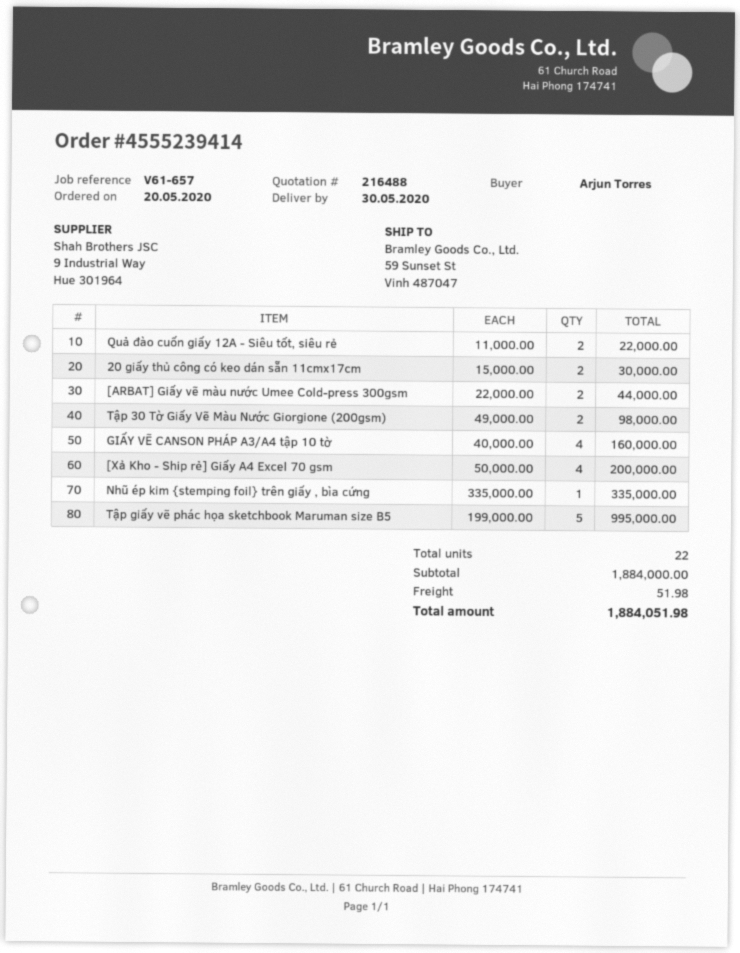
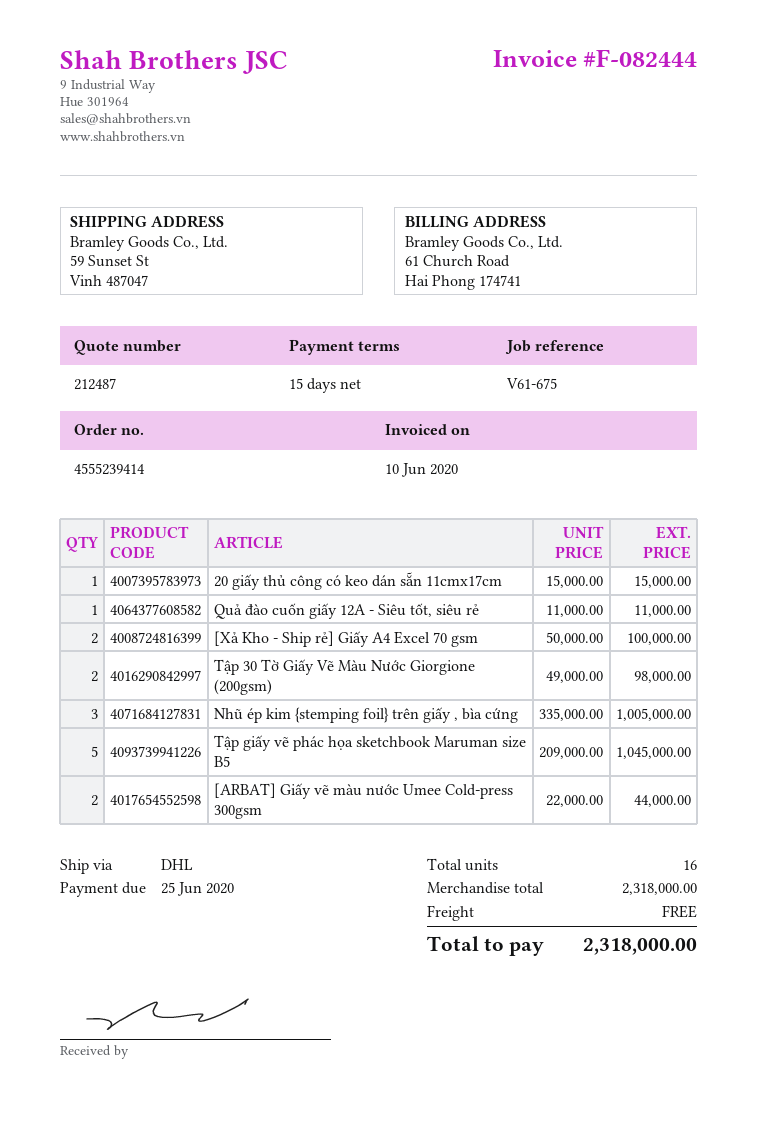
quote number: 216488 -> 212487
reference: V61-657 -> V61-675
Quả đào cuốn giấy 12A - Siêu tốt, siêu rẻ: 2 x 11000.00 = 22000.00 -> 1 x 11000.00 = 11000.00
20 giấy thủ công có keo dán sẵn 11cmx17cm: 2 x 15000.00 = 30000.00 -> 1 x 15000.00 = 15000.00
GIẤY VẼ CANSON PHÁP A3/A4 tập 10 tờ: 4 x 40000.00 = 160000.00 -> none
[Xả Kho - Ship rẻ] Giấy A4 Excel 70 gsm: 4 x 50000.00 = 200000.00 -> 2 x 50000.00 = 100000.00
Nhũ ép kim {stemping foil} trên giấy , bìa cứng: 1 x 335000.00 = 335000.00 -> 3 x 335000.00 = 1005000.00
Tập giấy vẽ phác họa sketchbook Maruman size B5: 5 x 199000.00 = 995000.00 -> 5 x 209000.00 = 1045000.00
total quantity: 22 -> 16
subtotal: 1884000.00 -> 2318000.00
shipping: 51.98 -> 0.00
total: 1884051.98 -> 2318000.00

